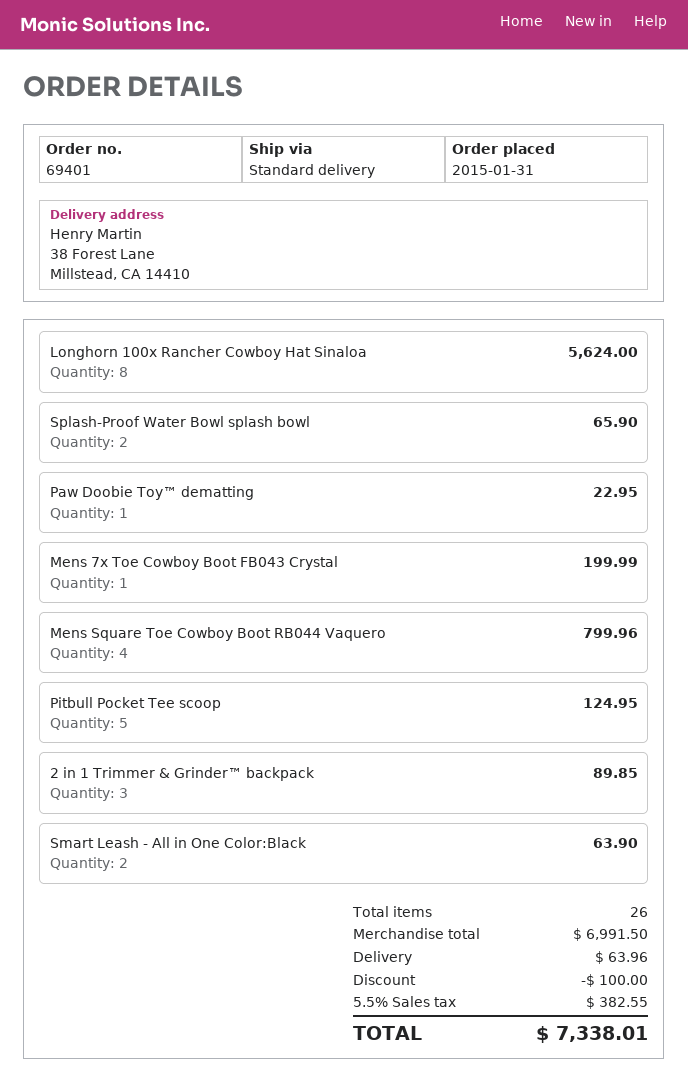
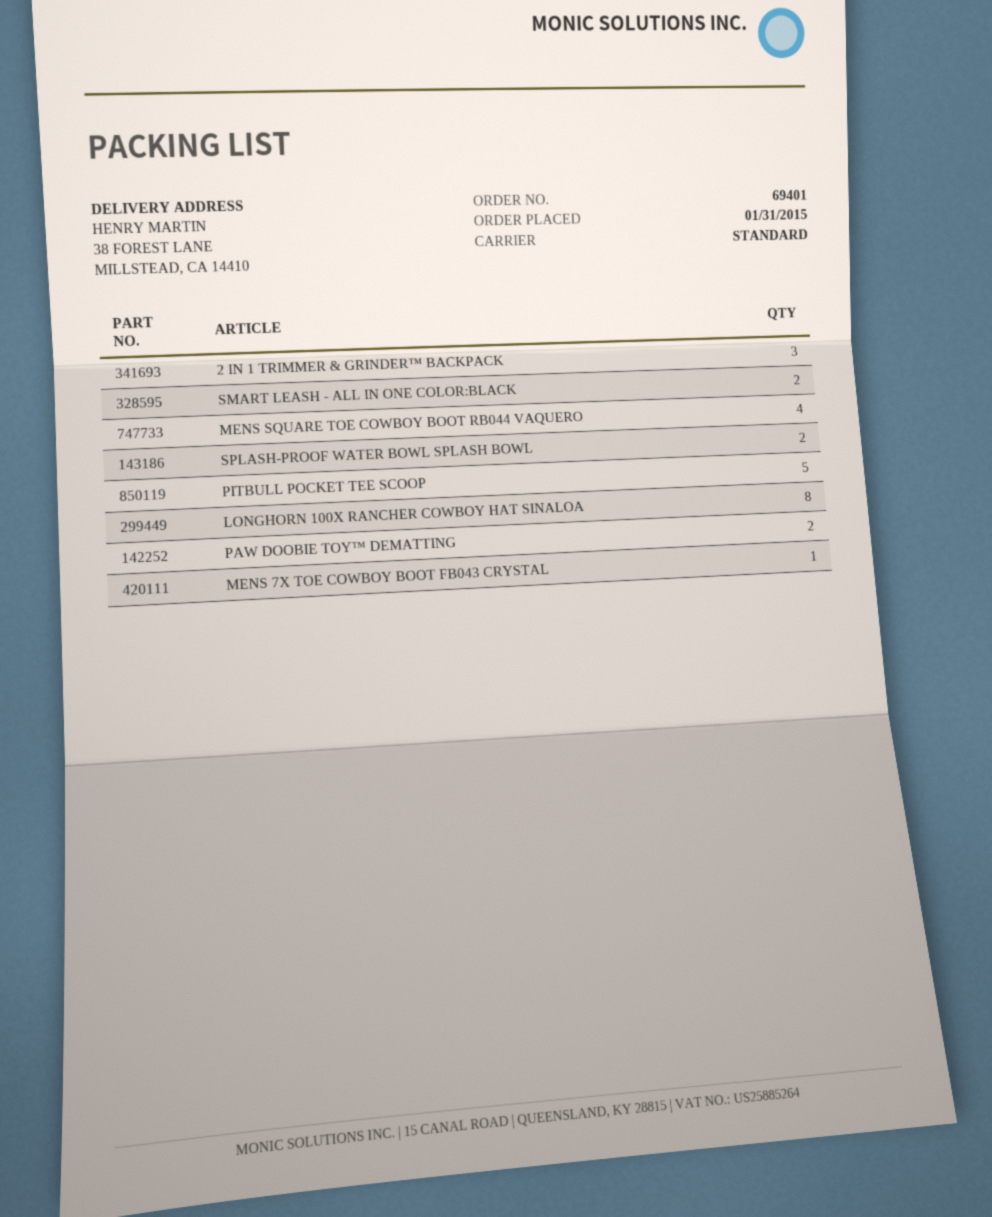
Paw Doobie Toy™ dematting: 1 -> 2

